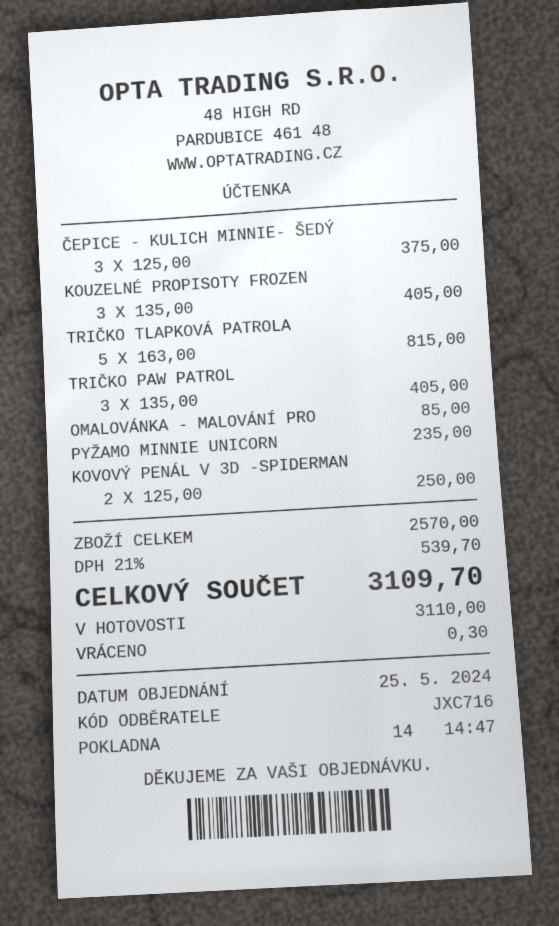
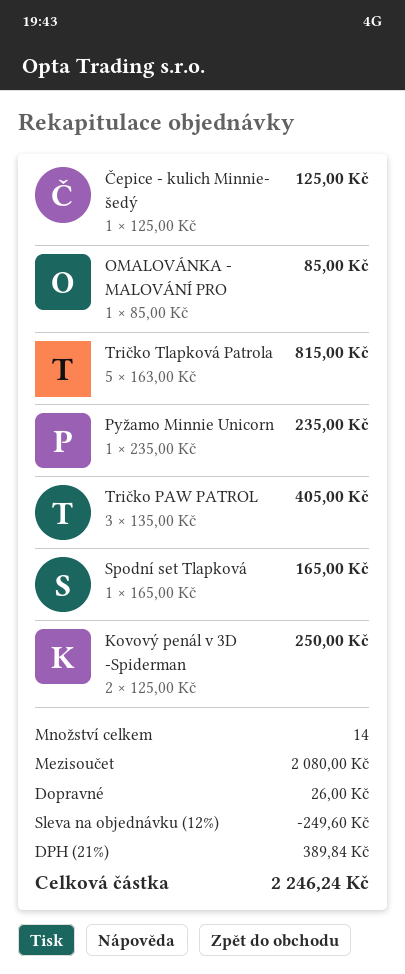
ČEPICE - KULICH MINNIE- ŠEDÝ: 3 x 125.00 = 375.00 -> 1 x 125.00 = 125.00
KOUZELNÉ PROPISOTY FROZEN: 3 x 135.00 = 405.00 -> none
Spodní set Tlapková: none -> 1 x 165.00 = 165.00
subtotal: 2570.00 -> 2080.00
discount: none -> 12% = 249.60
shipping: none -> 26.00
tax: 21% = 539.70 -> 21% = 389.84
total: 3109.70 -> 2246.24

